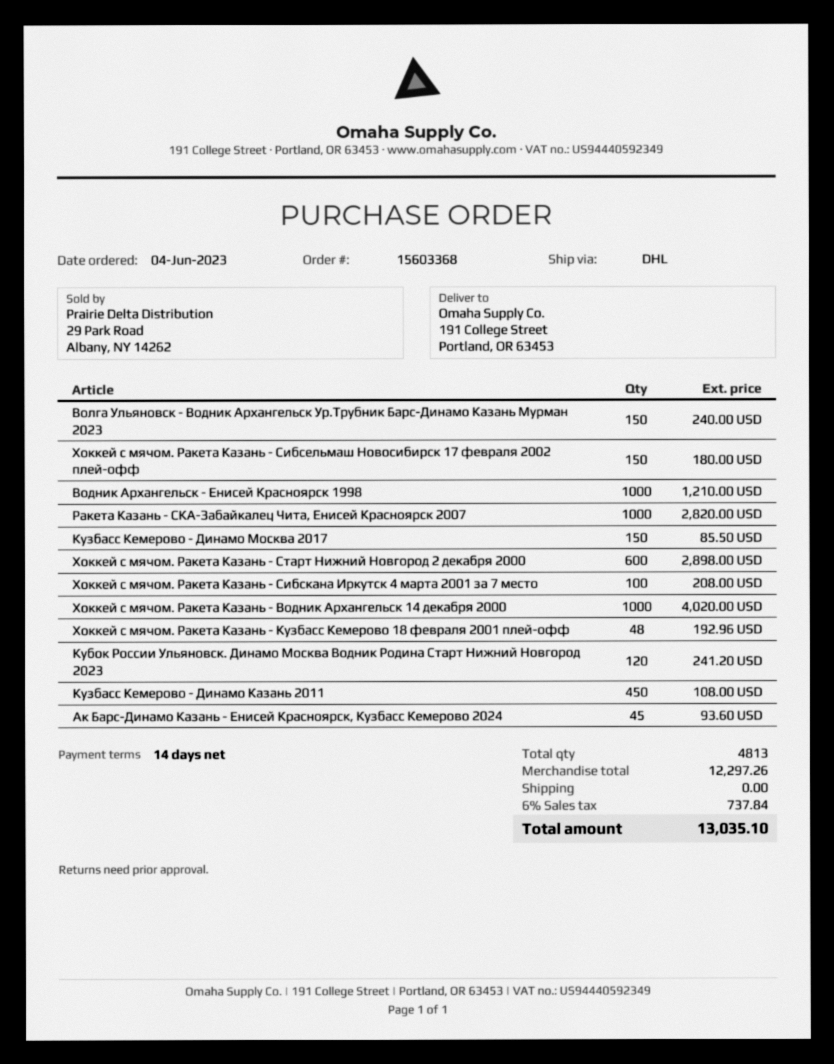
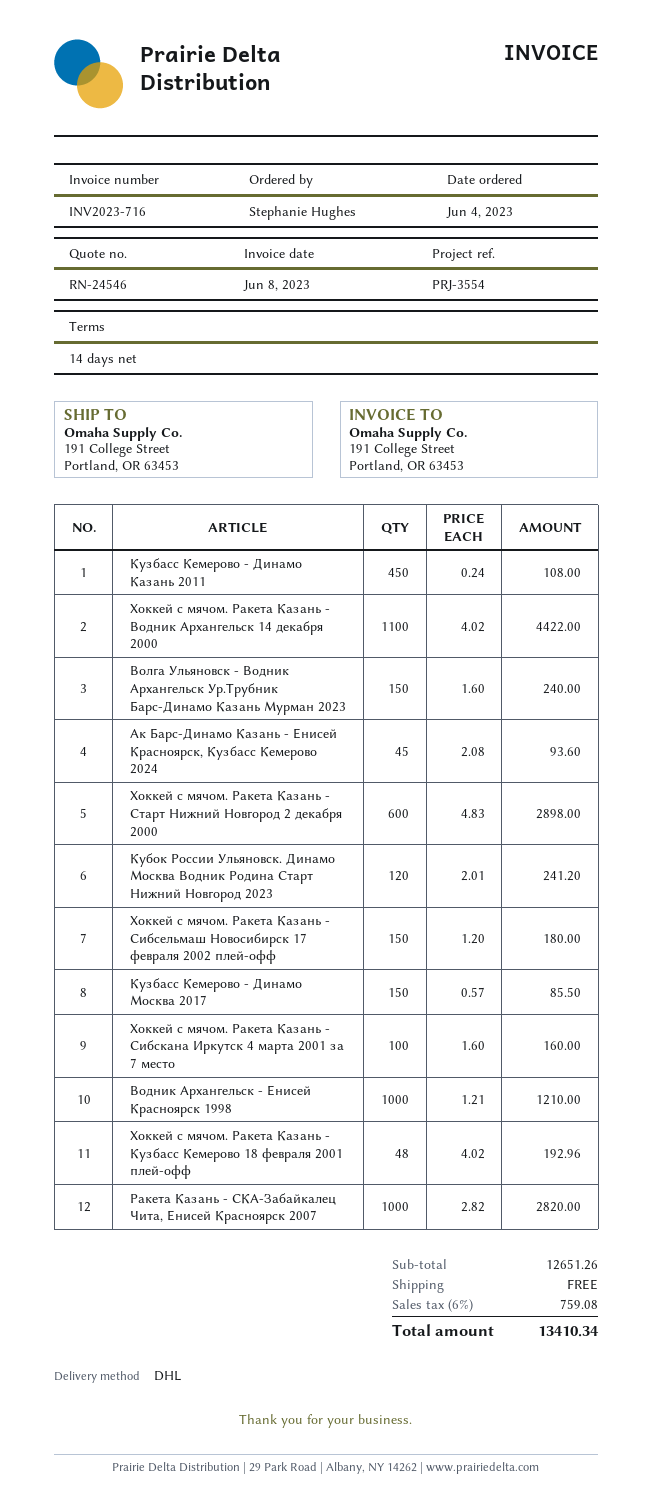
Хоккей с мячом. Ракета Казань - Сибскана Иркутск 4 марта 2001 за 7 место: 100 for 208.00 -> 100 for 160.00
Хоккей с мячом. Ракета Казань - Водник Архангельск 14 декабря 2000: 1000 for 4020.00 -> 1100 for 4422.00
subtotal: 12297.26 -> 12651.26
tax: 6% = 737.84 -> 6% = 759.08
total: 13035.10 -> 13410.34

